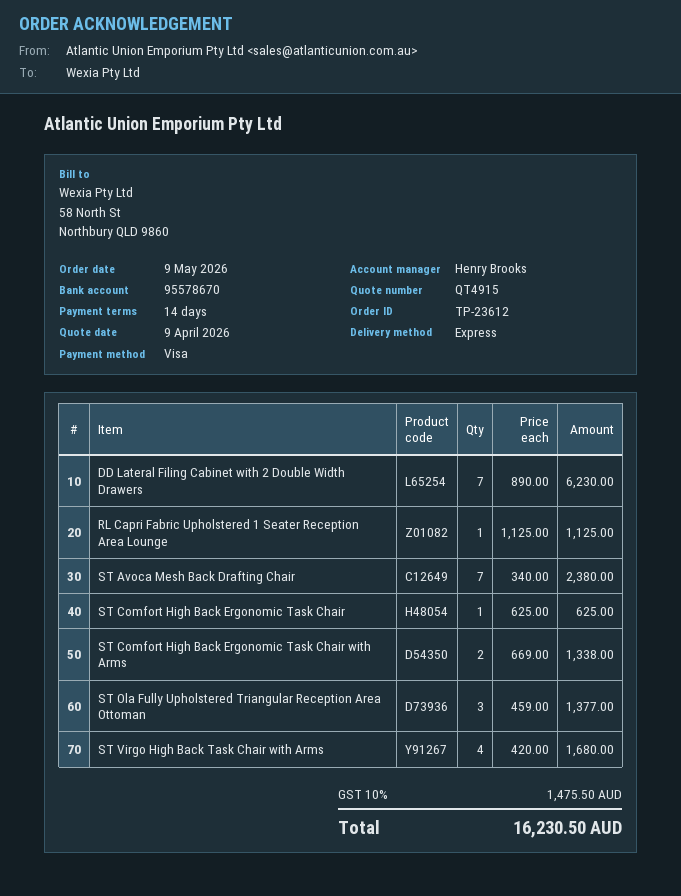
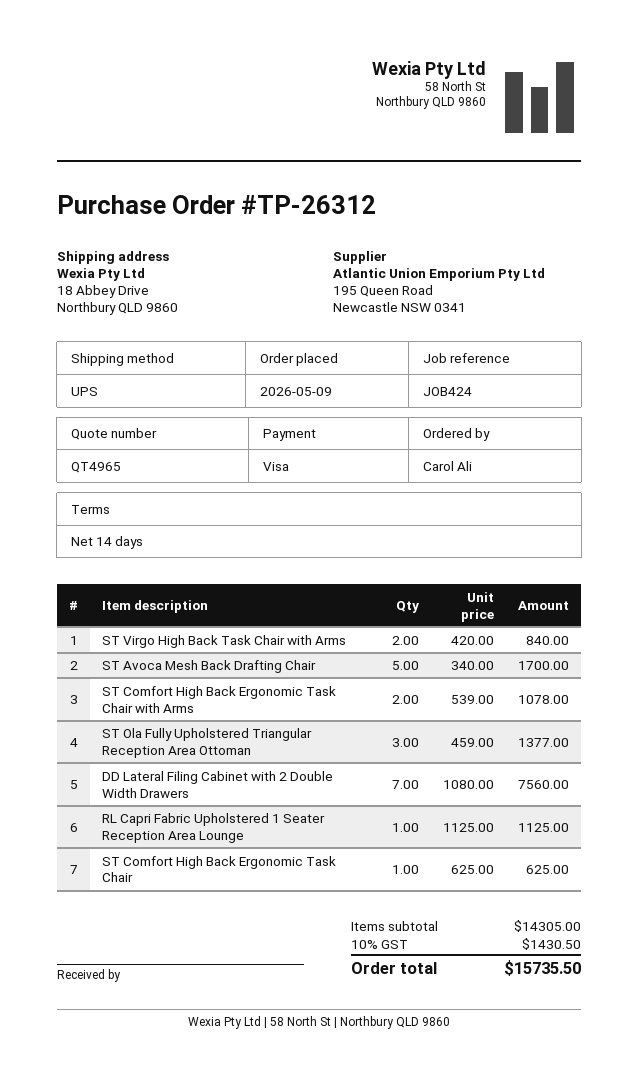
quote number: QT4915 -> QT4965
order number: TP-23612 -> TP-26312
shipping method: express -> UPS
DD Lateral Filing Cabinet with 2 Double Width Drawers: 7 x 890.00 = 6230.00 -> 7 x 1080.00 = 7560.00
ST Avoca Mesh Back Drafting Chair: 7 x 340.00 = 2380.00 -> 5 x 340.00 = 1700.00
ST Comfort High Back Ergonomic Task Chair with Arms: 2 x 669.00 = 1338.00 -> 2 x 539.00 = 1078.00
ST Virgo High Back Task Chair with Arms: 4 x 420.00 = 1680.00 -> 2 x 420.00 = 840.00
tax: 10% = 1475.50 -> 10% = 1430.50
total: 16230.50 -> 15735.50

